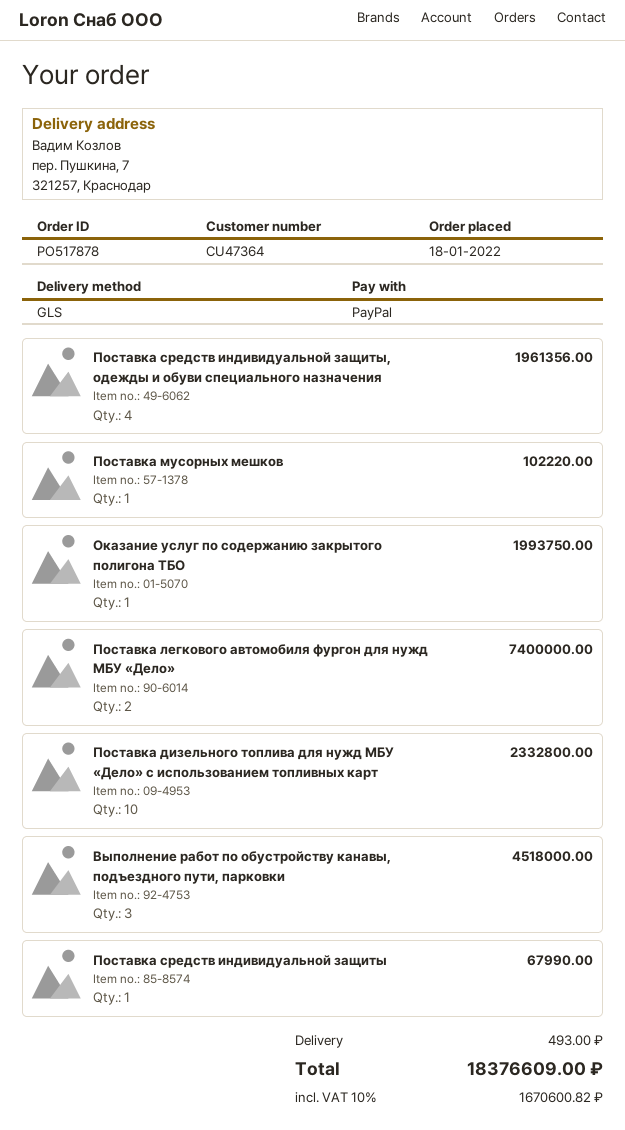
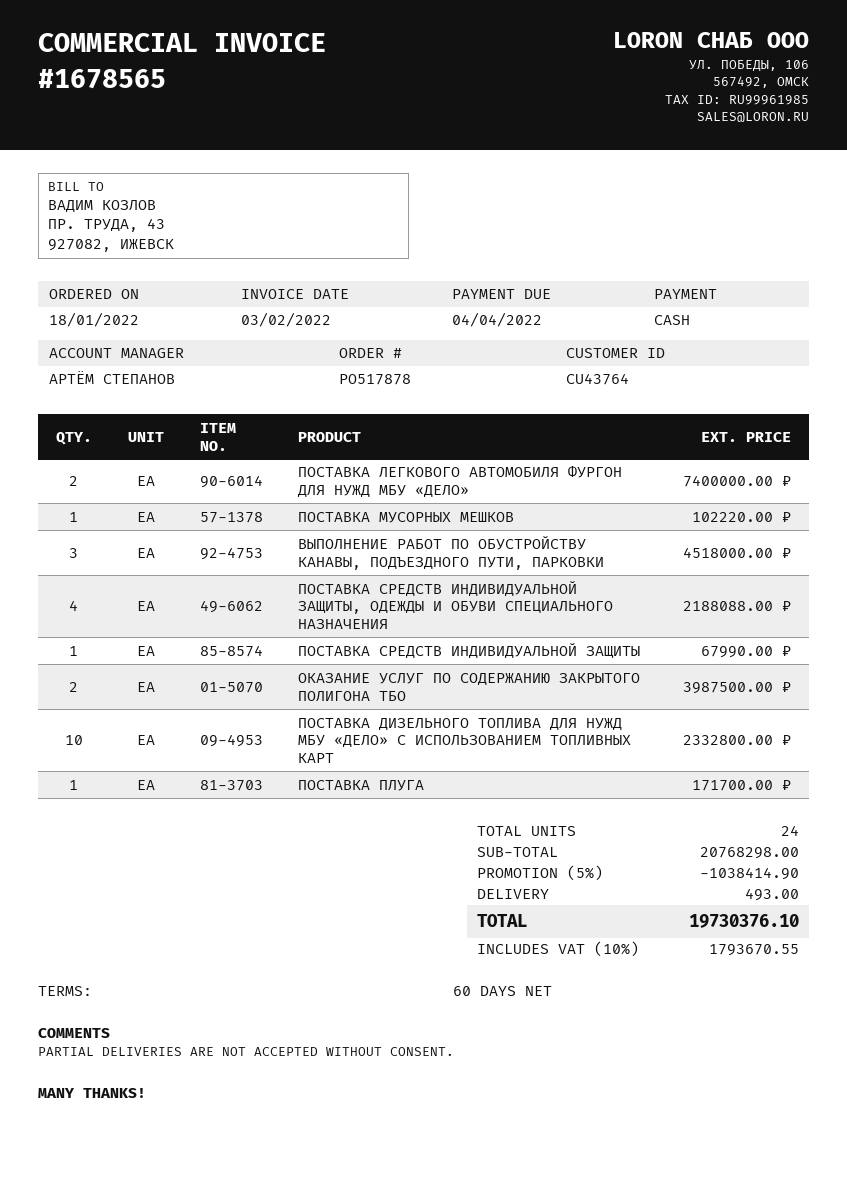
customer number: CU47364 -> CU43764
payment method: PayPal -> cash
Поставка средств индивидуальной защиты, одежды и обуви специального назначения: 4 for 1961356.00 -> 4 for 2188088.00
Оказание услуг по содержанию закрытого полигона ТБО: 1 for 1993750.00 -> 2 for 3987500.00
ПОСТАВКА ПЛУГА: none -> 1 for 171700.00
discount: none -> 5% = 1038414.90
tax: 10% = 1670600.82 -> 10% = 1793670.55
total: 18376609.00 -> 19730376.10

